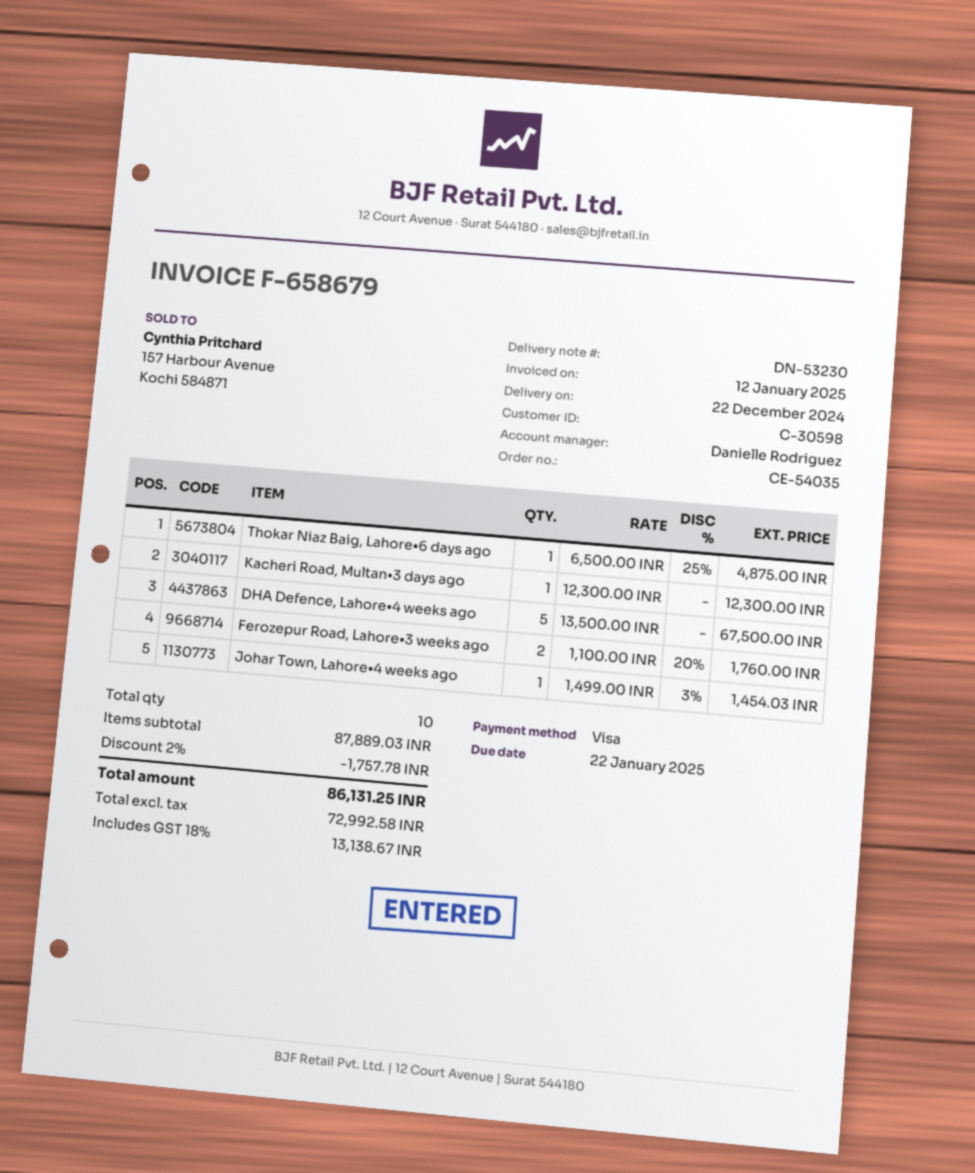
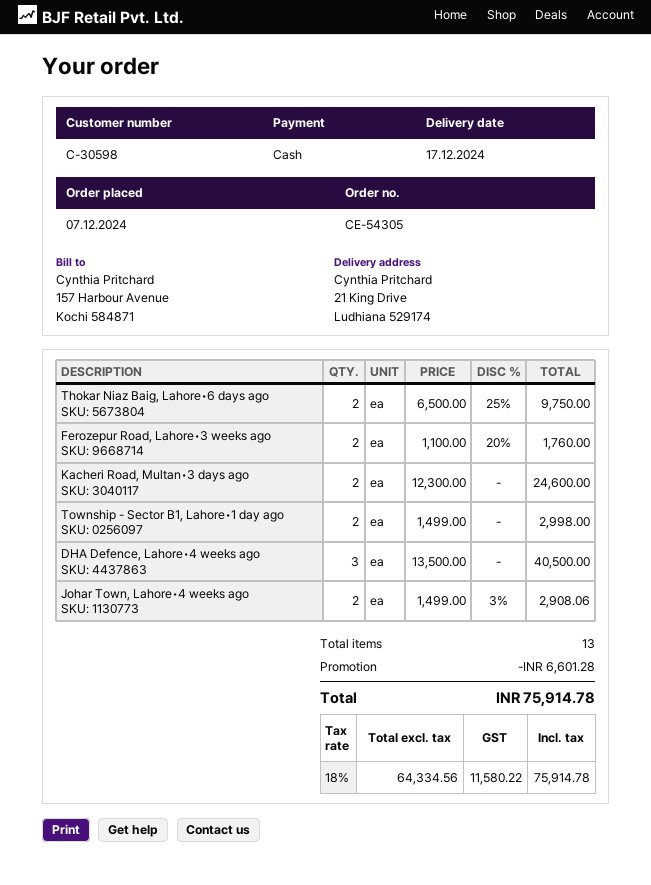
order number: CE-54035 -> CE-54305
delivery date: 2024-12-22 -> 2024-12-17
payment method: Visa -> cash
Thokar Niaz Baig, Lahore•6 days ago: 1 x 6500.00 - 25% = 4875.00 -> 2 x 6500.00 - 25% = 9750.00
Kacheri Road, Multan•3 days ago: 1 x 12300.00 = 12300.00 -> 2 x 12300.00 = 24600.00
DHA Defence, Lahore•4 weeks ago: 5 x 13500.00 = 67500.00 -> 3 x 13500.00 = 40500.00
Johar Town, Lahore•4 weeks ago: 1 x 1499.00 - 3% = 1454.03 -> 2 x 1499.00 - 3% = 2908.06
Township - Sector B1, Lahore•1 day ago: none -> 2 x 1499.00 = 2998.00
total quantity: 10 -> 13
discount: 1757.78 -> 6601.28
net: 72992.58 -> 64334.56
tax: 18% = 13138.67 -> 18% = 11580.22
total: 86131.25 -> 75914.78

